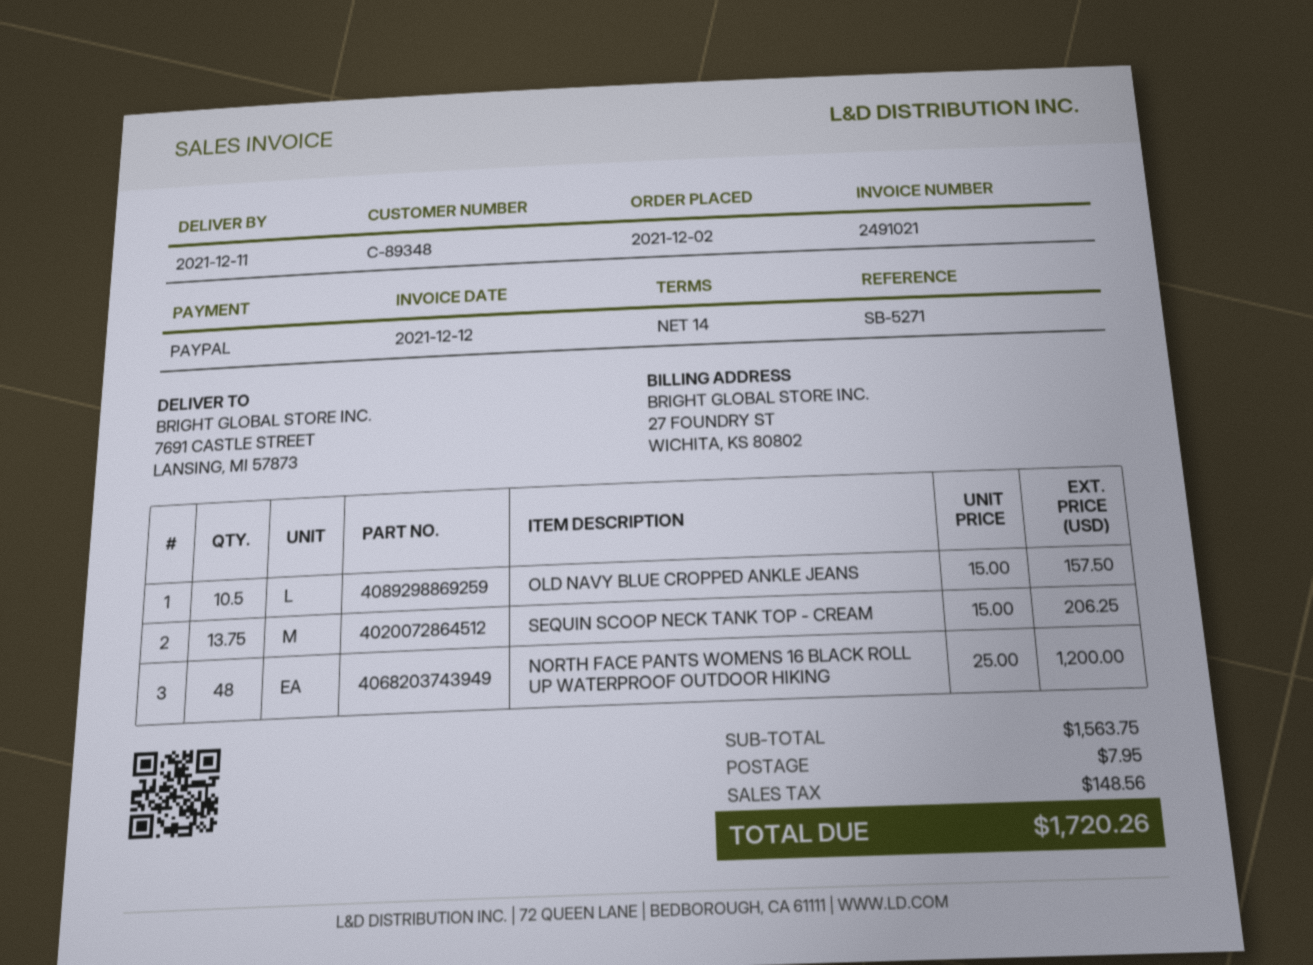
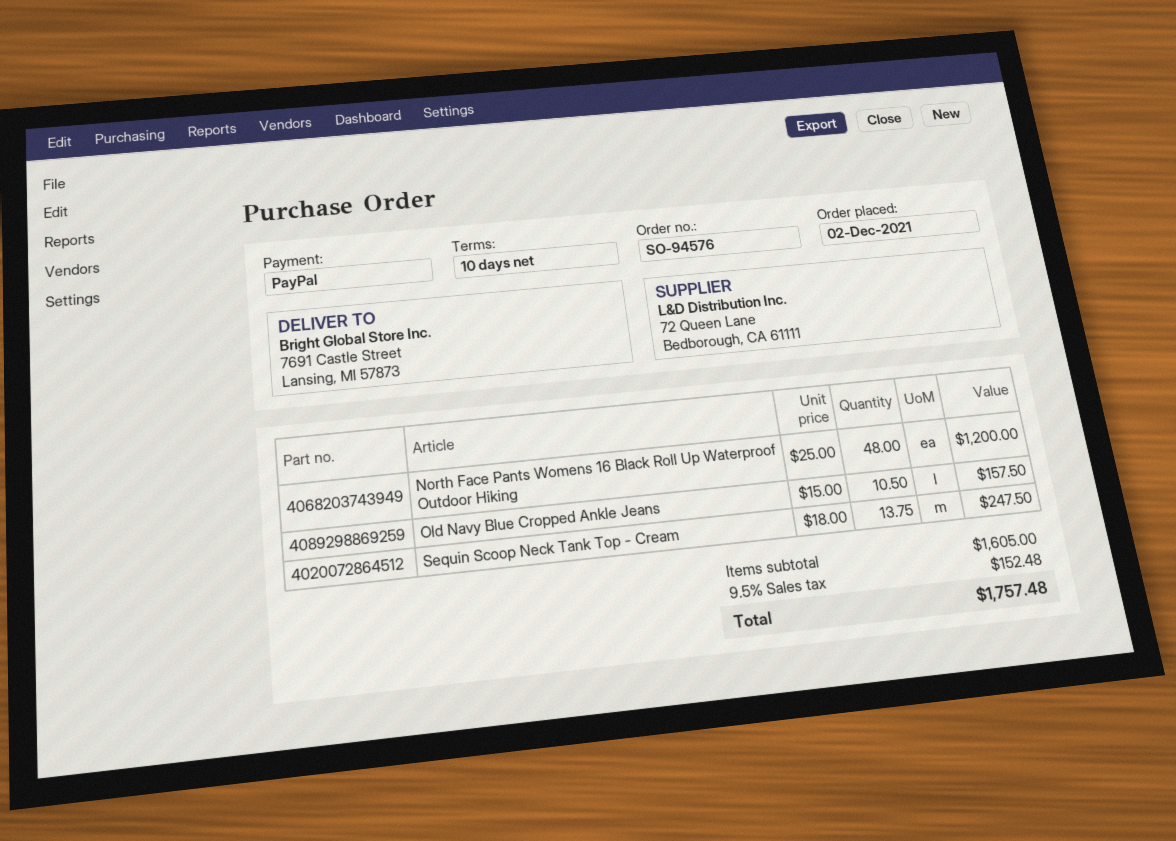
payment terms: 14 days -> 10 days
SEQUIN SCOOP NECK TANK TOP - CREAM: 13.75 x 15.00 = 206.25 -> 13.75 x 18.00 = 247.50
subtotal: 1563.75 -> 1605.00
shipping: 7.95 -> none
tax: 148.56 -> 152.48
total: 1720.26 -> 1757.48

